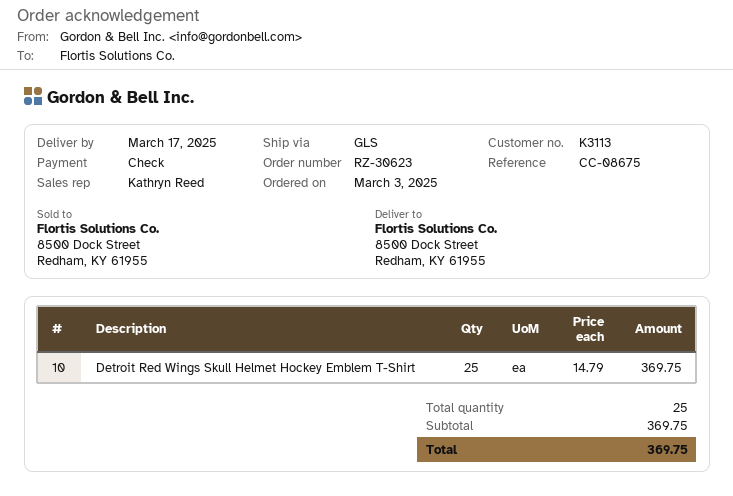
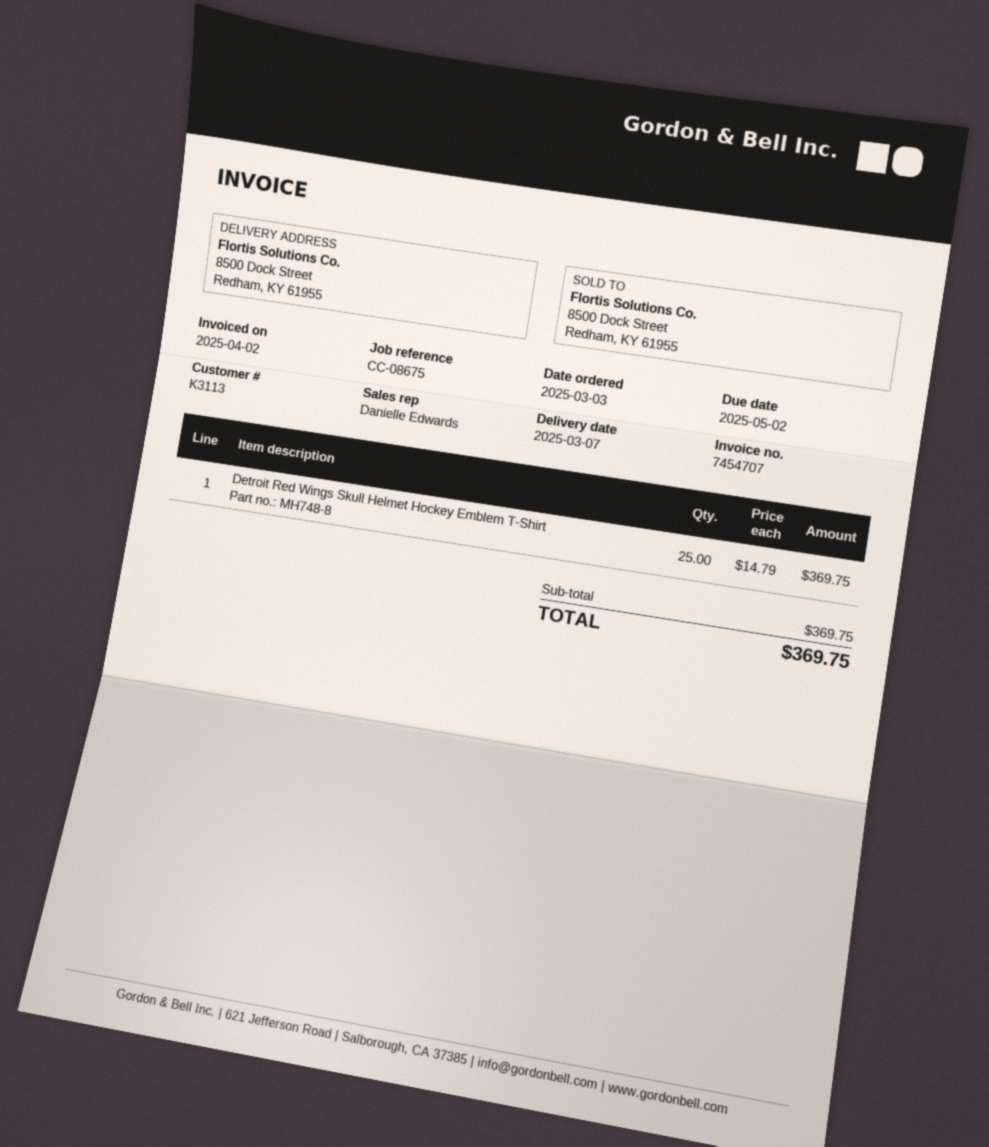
delivery date: 2025-03-17 -> 2025-03-07
sales rep: Kathryn Reed -> Danielle Edwards

